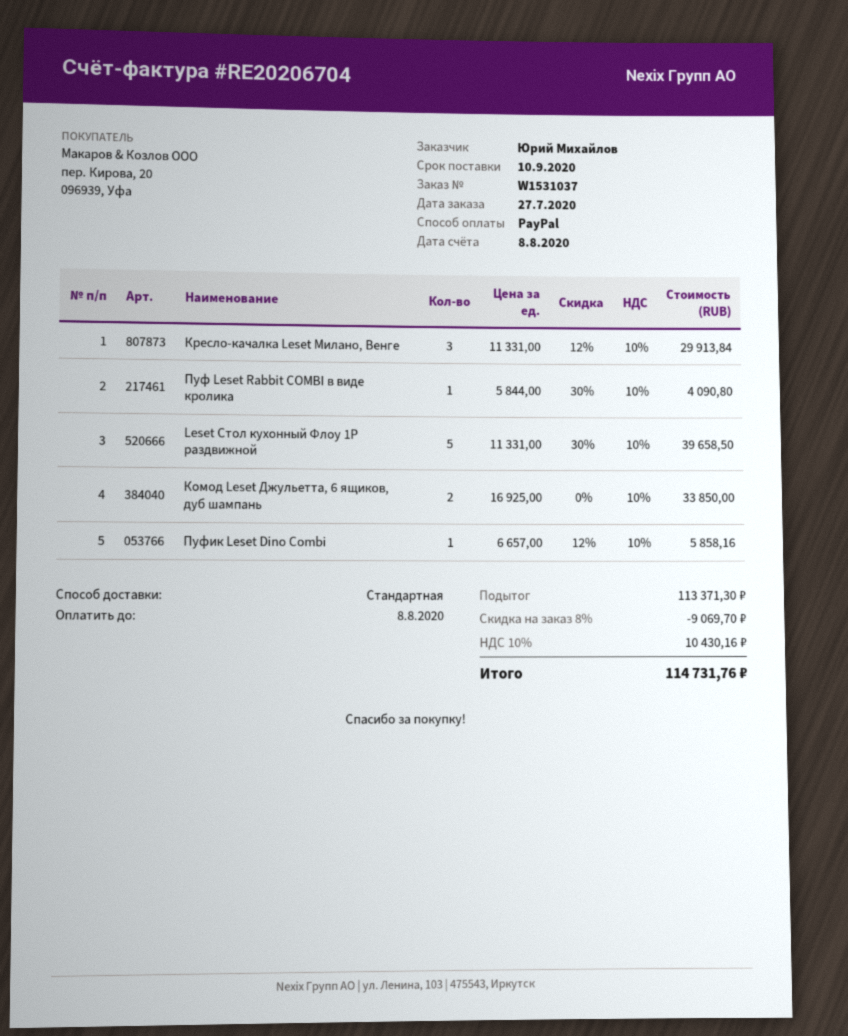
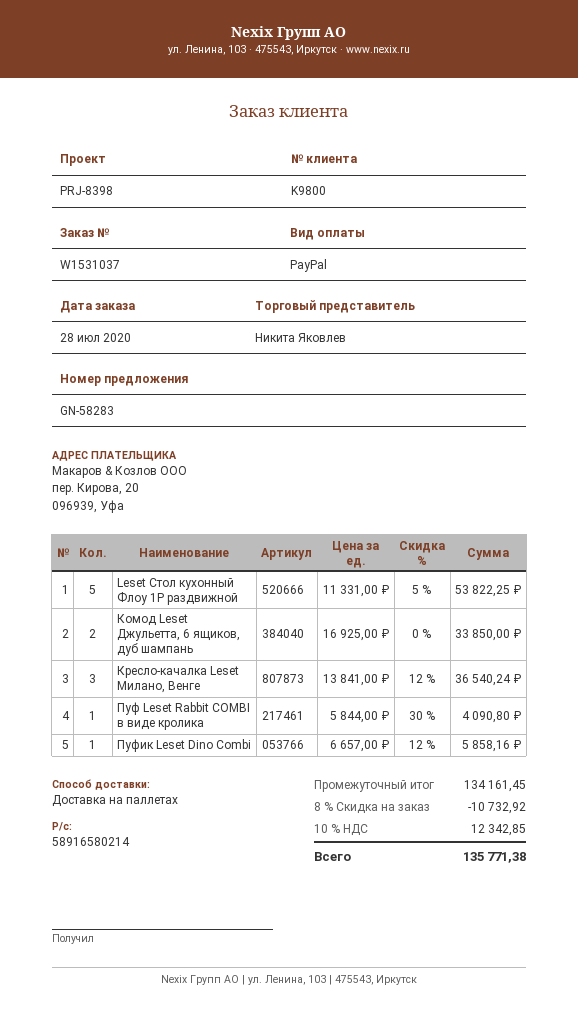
order date: 2020-07-27 -> 2020-07-28
shipping method: standard -> pallet freight
Кресло-качалка Leset Милано, Венге: 3 x 11331.00 - 12% = 29913.84 -> 3 x 13841.00 - 12% = 36540.24
Leset Стол кухонный Флоу 1Р раздвижной: 5 x 11331.00 - 30% = 39658.50 -> 5 x 11331.00 - 5% = 53822.25
subtotal: 113371.30 -> 134161.45
discount: 8% = 9069.70 -> 8% = 10732.92
tax: 10% = 10430.16 -> 10% = 12342.85
total: 114731.76 -> 135771.38

